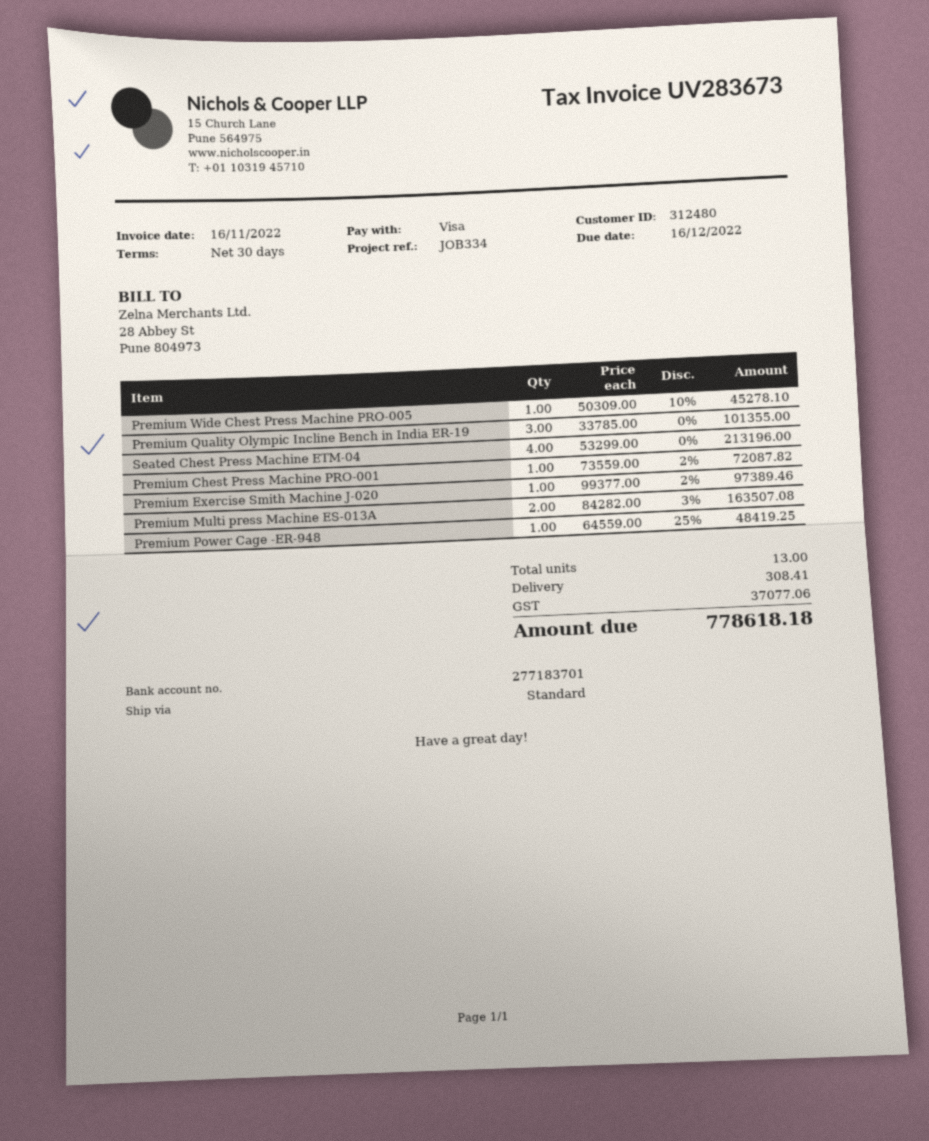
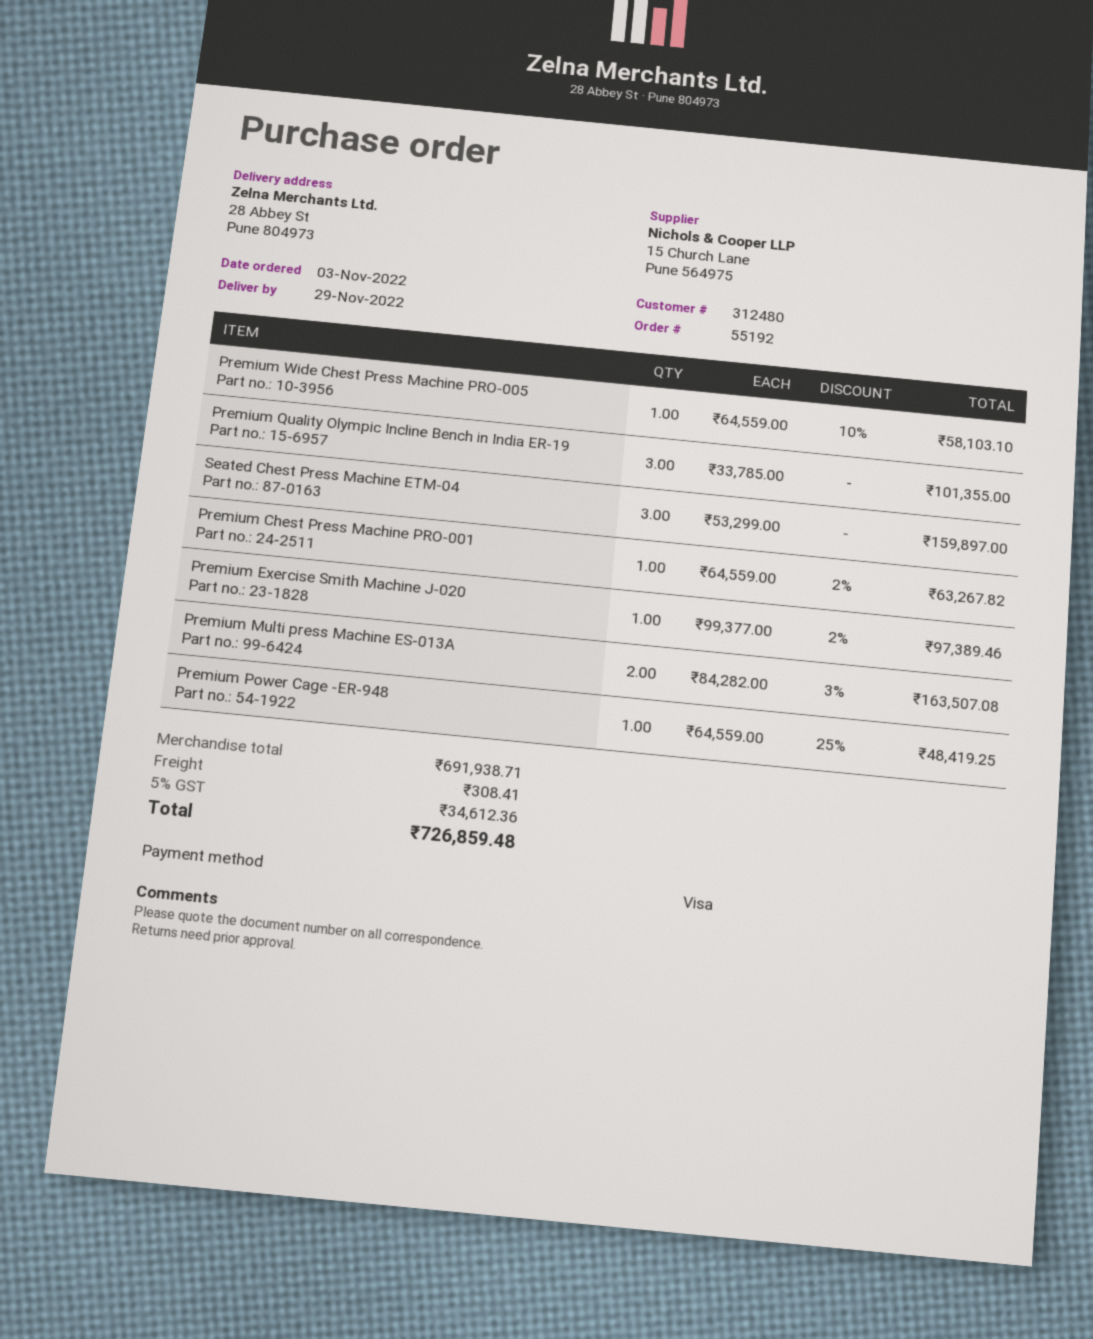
Premium Wide Chest Press Machine PRO-005: 1 x 50309.00 - 10% = 45278.10 -> 1 x 64559.00 - 10% = 58103.10
Seated Chest Press Machine ETM-04: 4 x 53299.00 = 213196.00 -> 3 x 53299.00 = 159897.00
Premium Chest Press Machine PRO-001: 1 x 73559.00 - 2% = 72087.82 -> 1 x 64559.00 - 2% = 63267.82
tax: 37077.06 -> 34612.36
total: 778618.18 -> 726859.48

